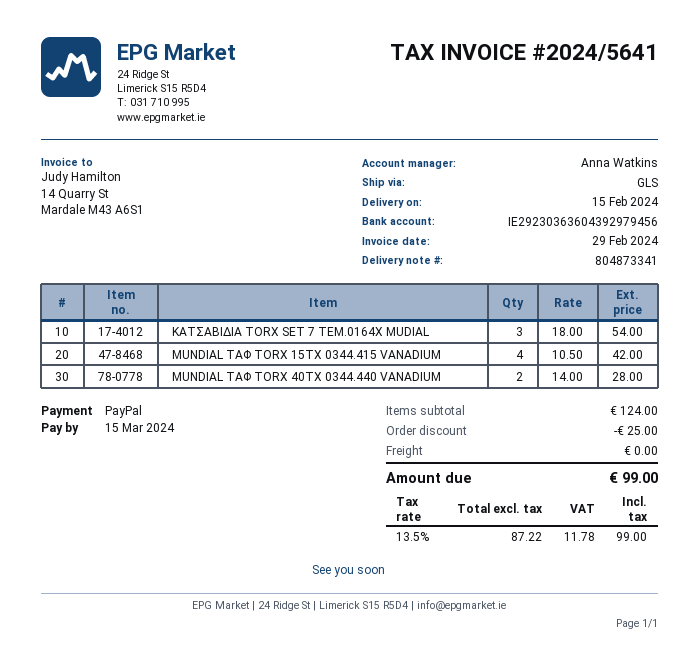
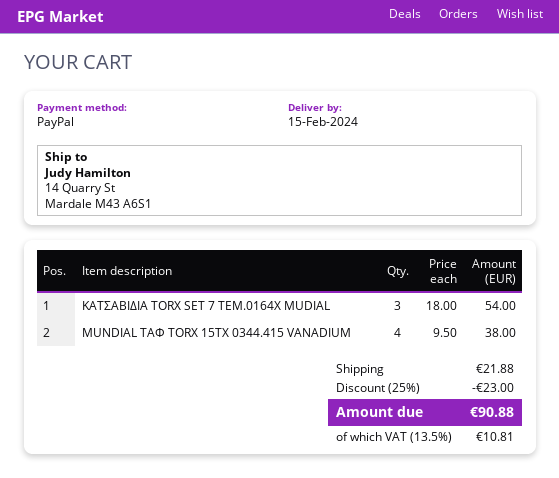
MUNDIAL ΤΑΦ TORX 15TX 0344.415 VANADIUM: 4 x 10.50 = 42.00 -> 4 x 9.50 = 38.00
MUNDIAL ΤΑΦ TORX 40TX 0344.440 VANADIUM: 2 x 14.00 = 28.00 -> none
discount: 25.00 -> 23.00
shipping: 0.00 -> 21.88
tax: 13.5% = 11.78 -> 13.5% = 10.81
total: 99.00 -> 90.88

